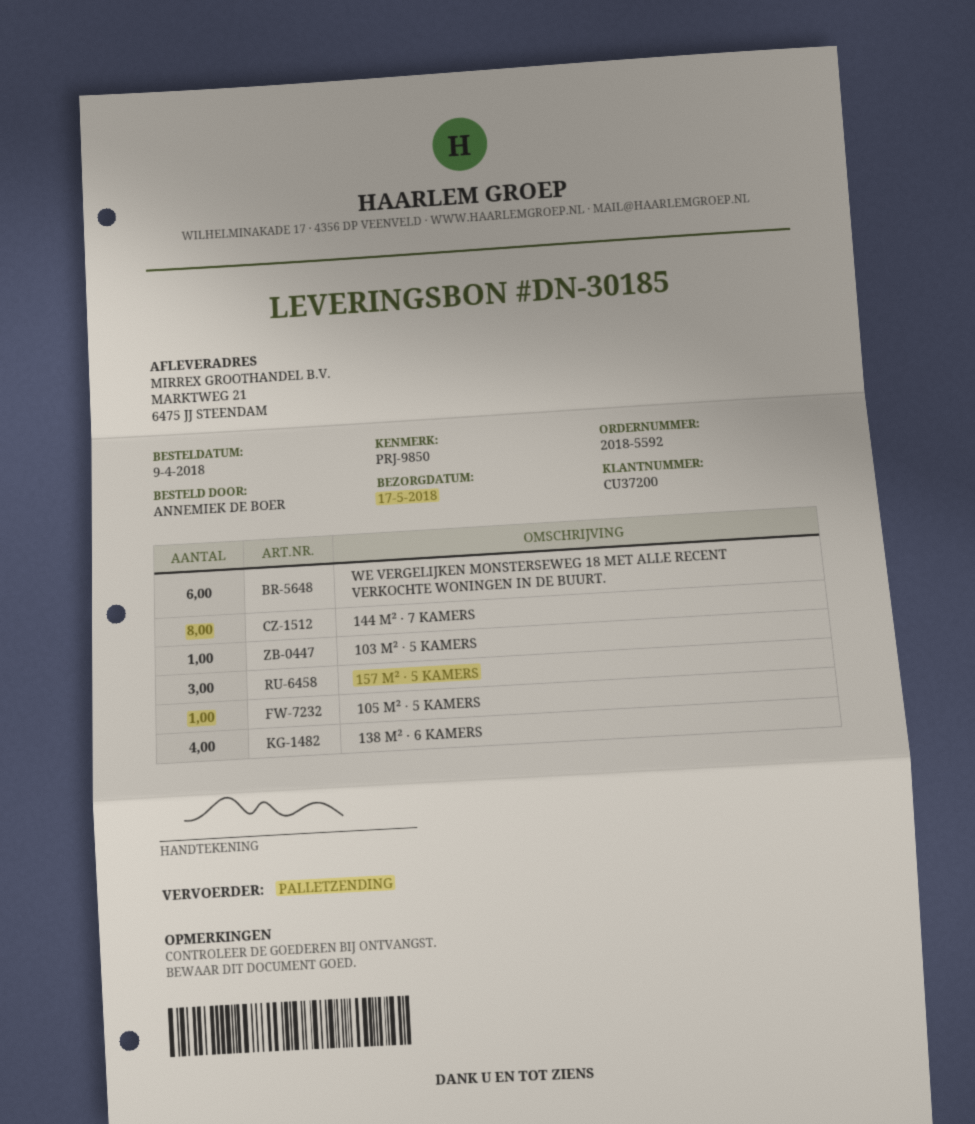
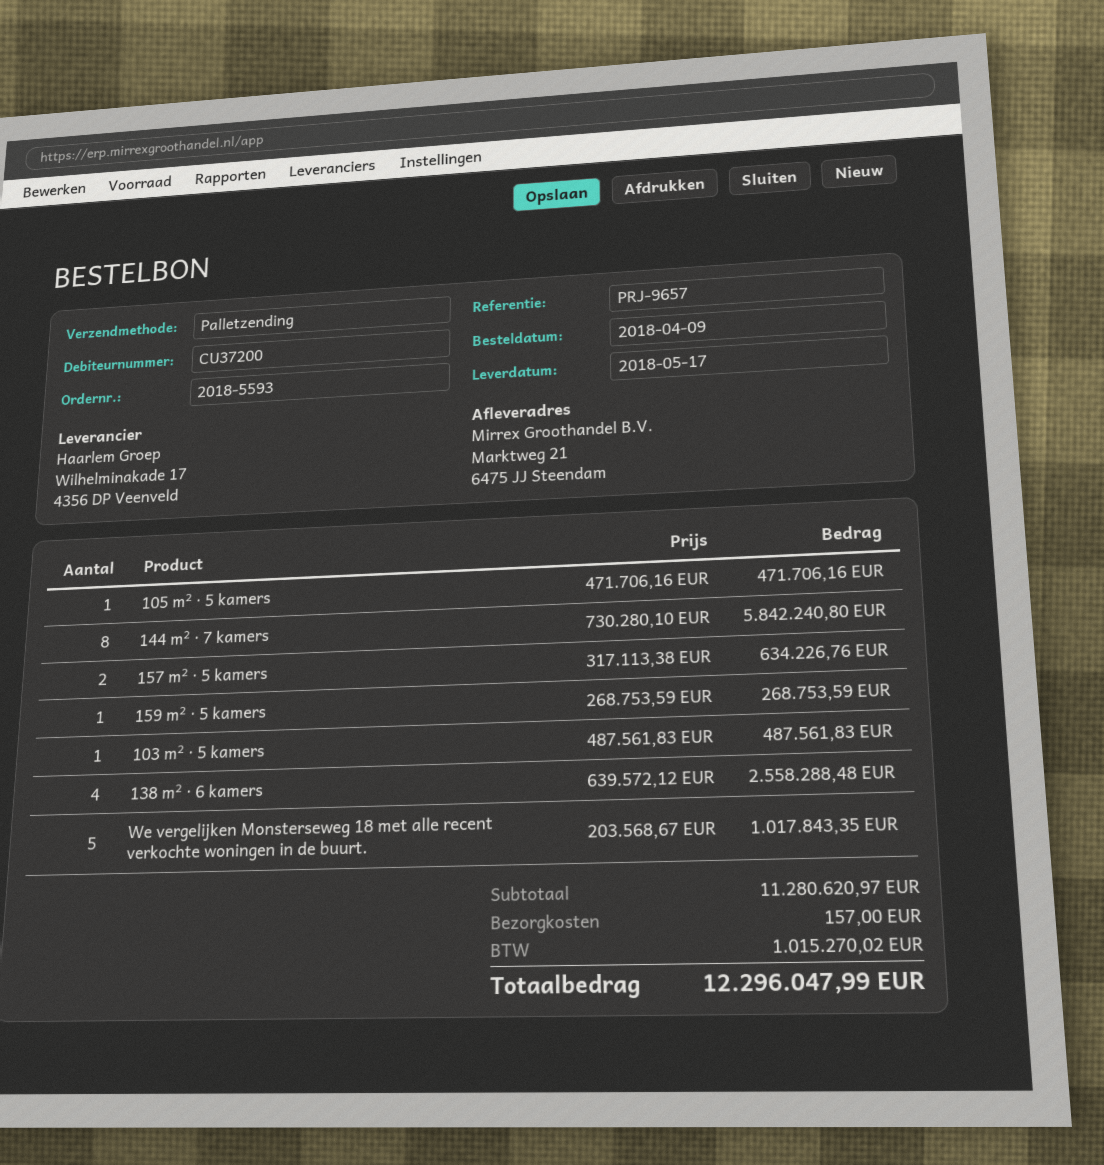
order number: 2018-5592 -> 2018-5593
reference: PRJ-9850 -> PRJ-9657
WE VERGELIJKEN MONSTERSEWEG 18 MET ALLE RECENT VERKOCHTE WONINGEN IN DE BUURT.: 6 -> 5
157 M² · 5 KAMERS: 3 -> 2
159 m² · 5 kamers: none -> 1

